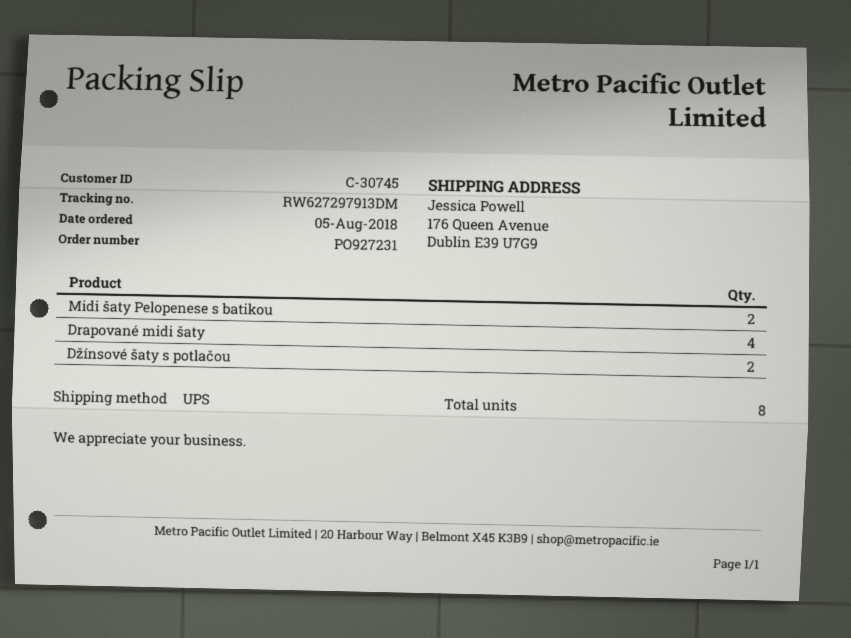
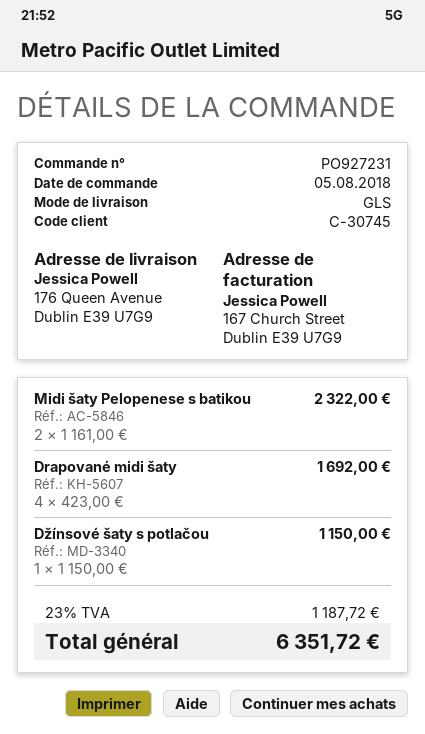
shipping method: UPS -> GLS
Džínsové šaty s potlačou: 2 -> 1

